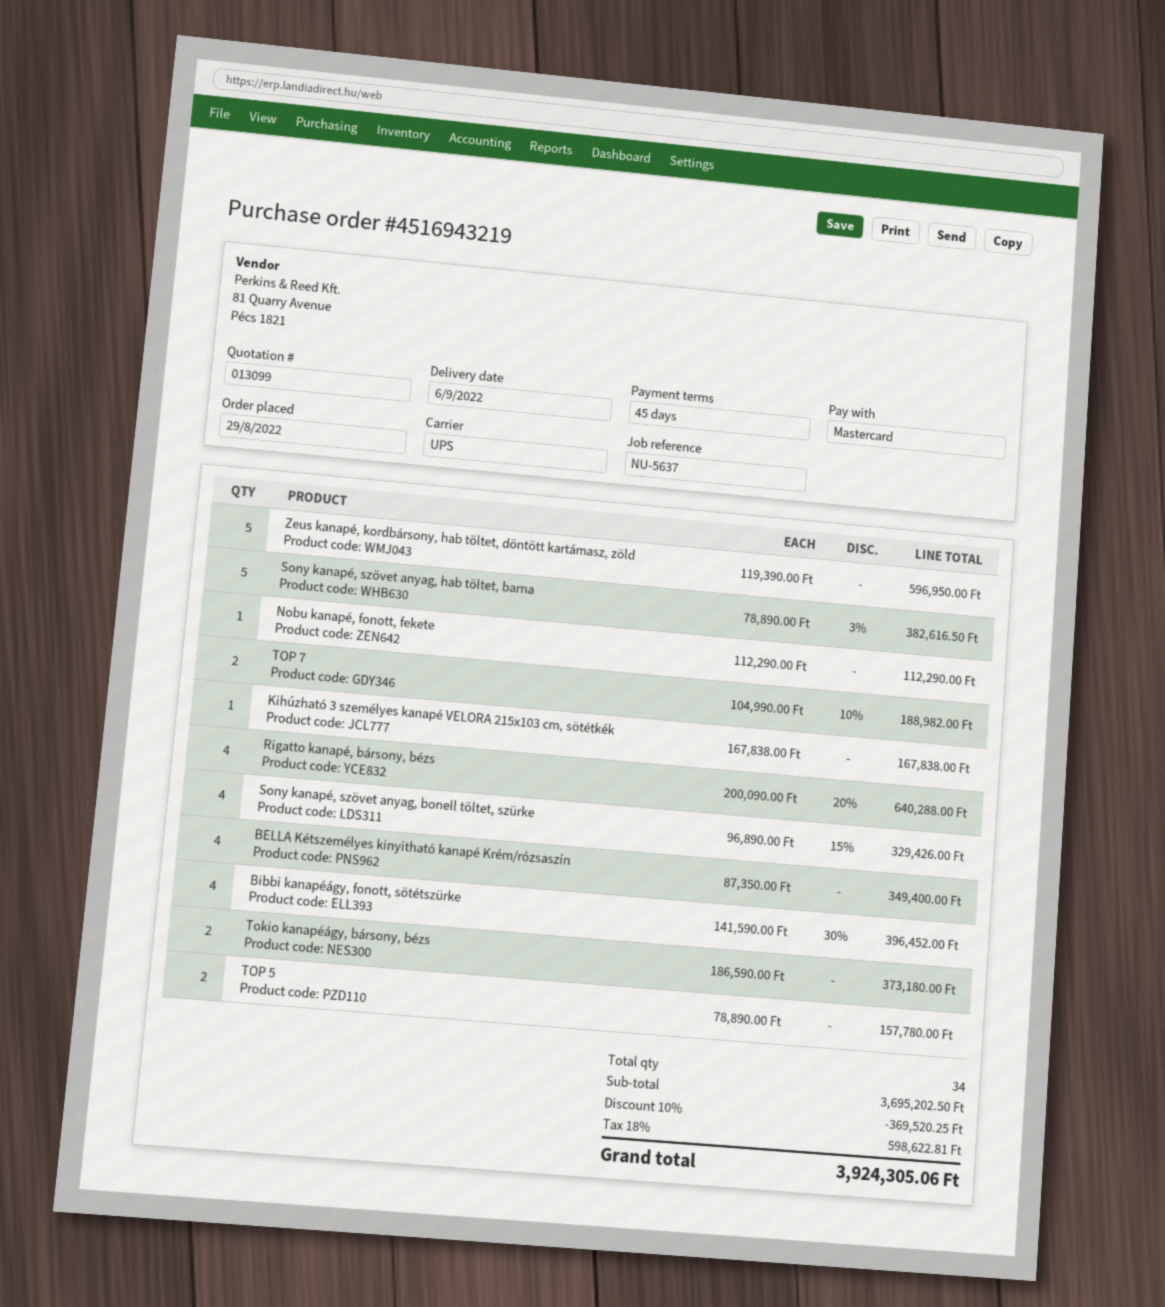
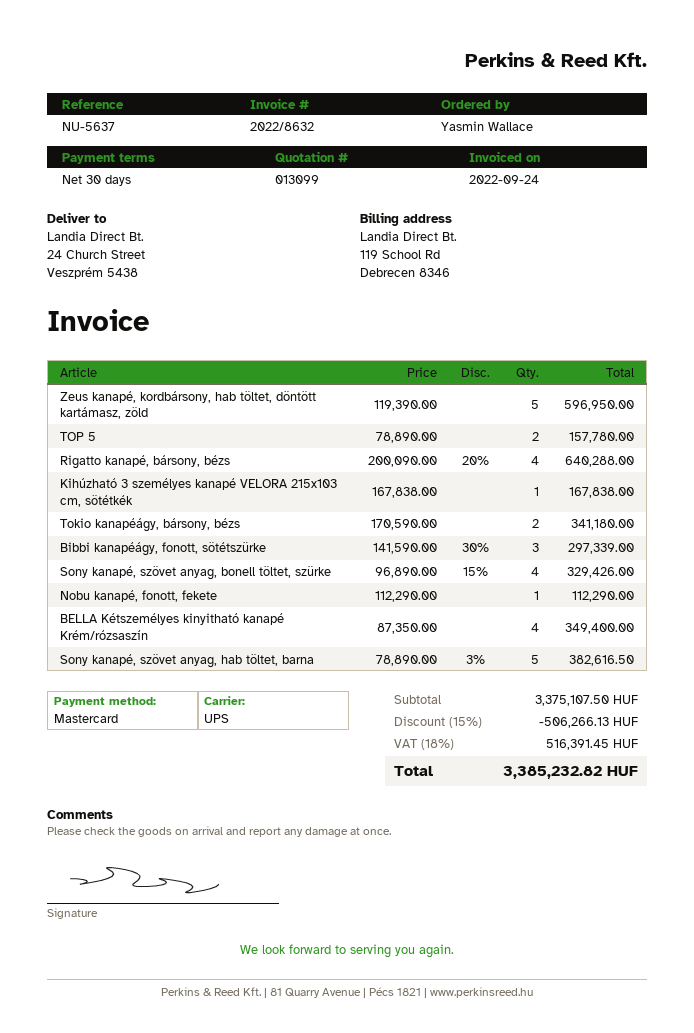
payment terms: 45 days -> 30 days
TOP 7: 2 x 104990.00 - 10% = 188982.00 -> none
Bibbi kanapéágy, fonott, sötétszürke: 4 x 141590.00 - 30% = 396452.00 -> 3 x 141590.00 - 30% = 297339.00
Tokio kanapéágy, bársony, bézs: 2 x 186590.00 = 373180.00 -> 2 x 170590.00 = 341180.00
subtotal: 3695202.50 -> 3375107.50
discount: 10% = 369520.25 -> 15% = 506266.13
tax: 18% = 598622.81 -> 18% = 516391.45
total: 3924305.06 -> 3385232.82

